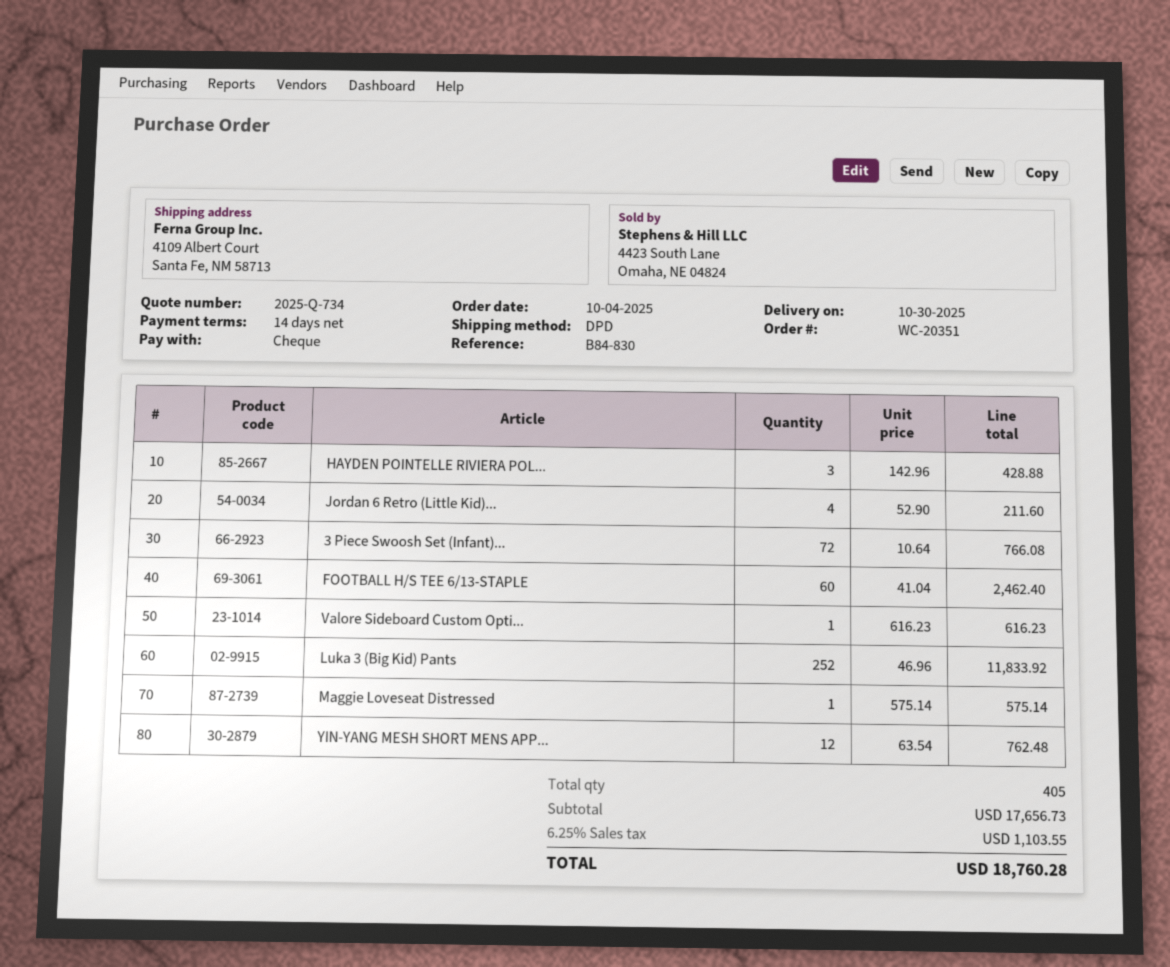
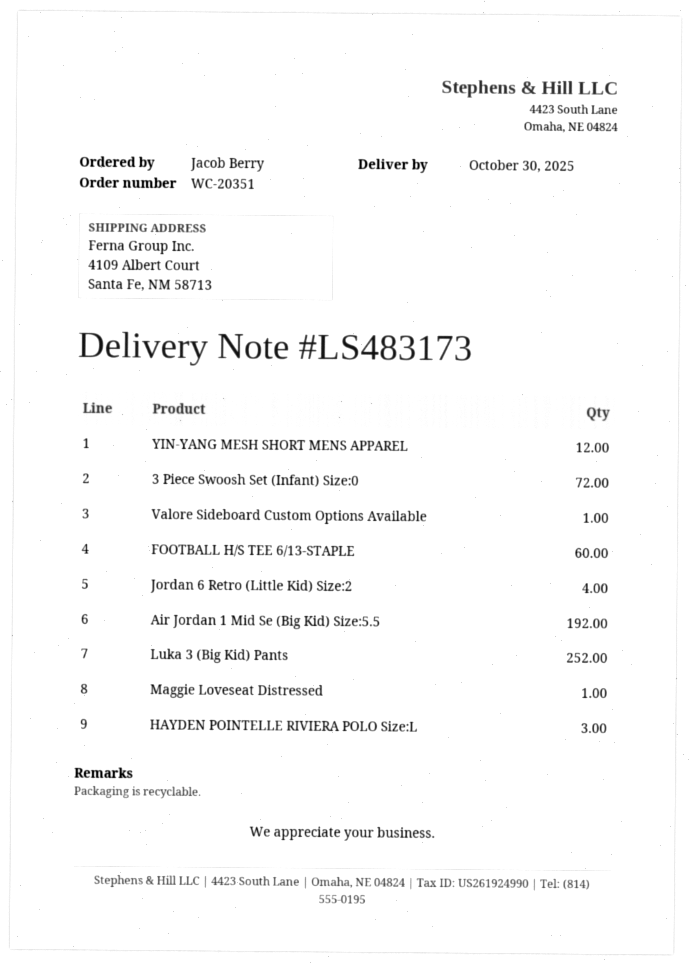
Air Jordan 1 Mid Se (Big Kid) Size:5.5: none -> 192

